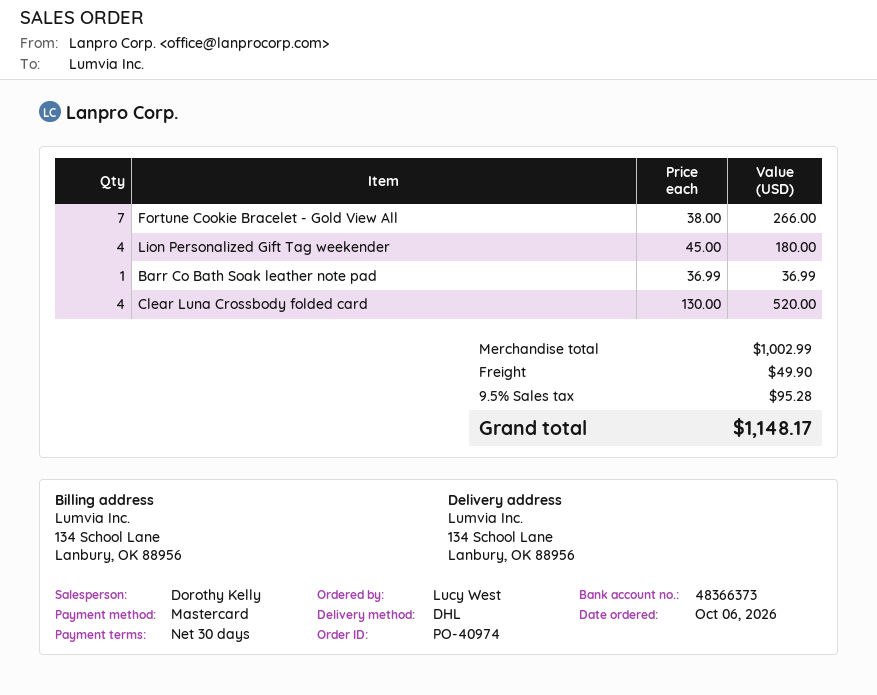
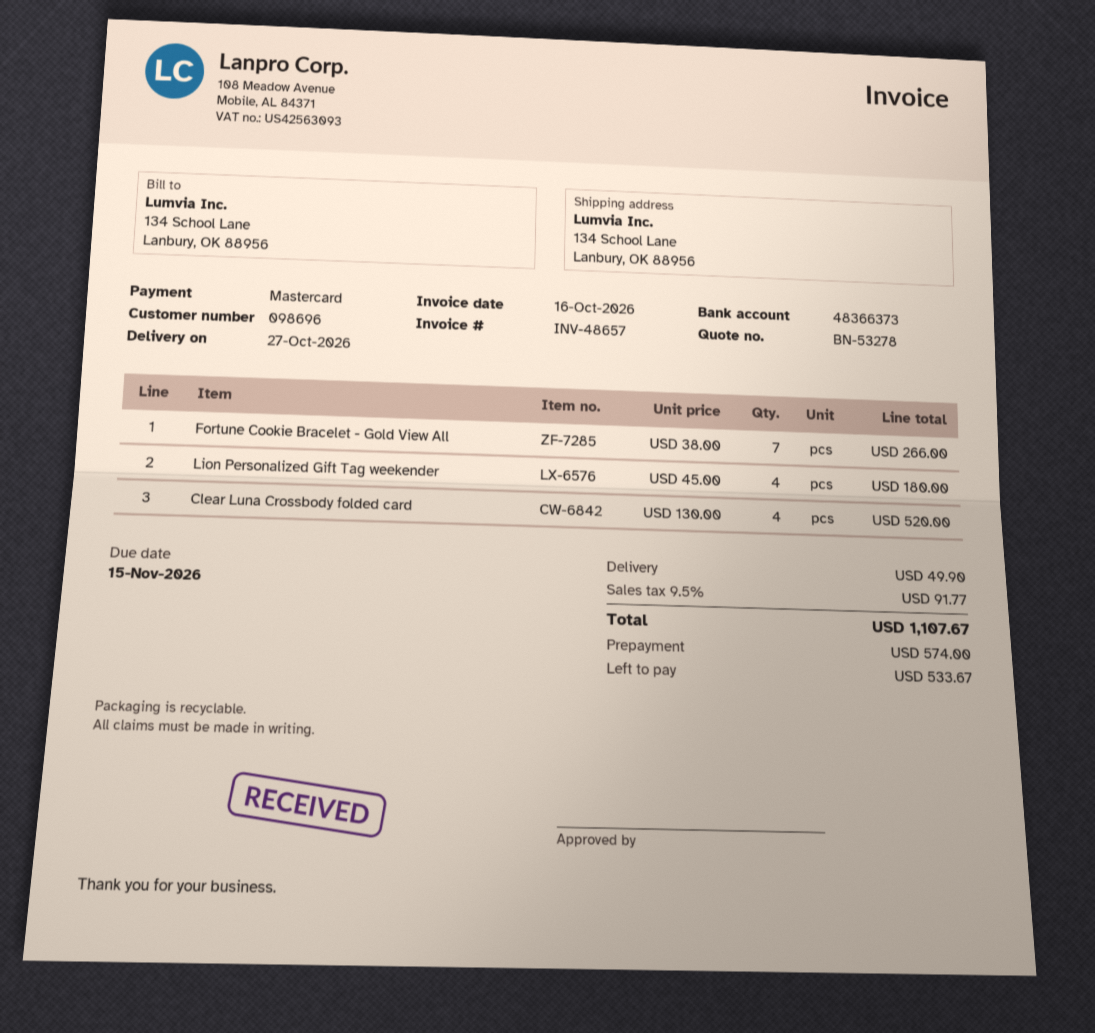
Barr Co Bath Soak leather note pad: 1 x 36.99 = 36.99 -> none
tax: 9.5% = 95.28 -> 9.5% = 91.77
total: 1148.17 -> 1107.67

